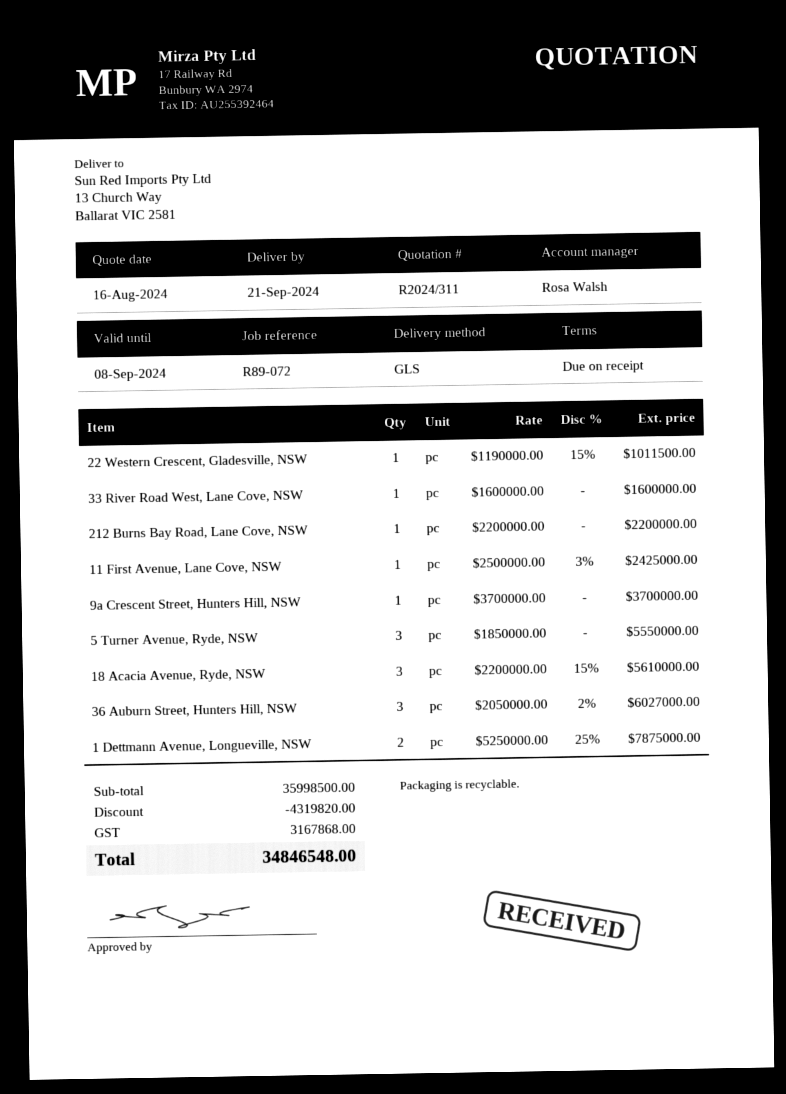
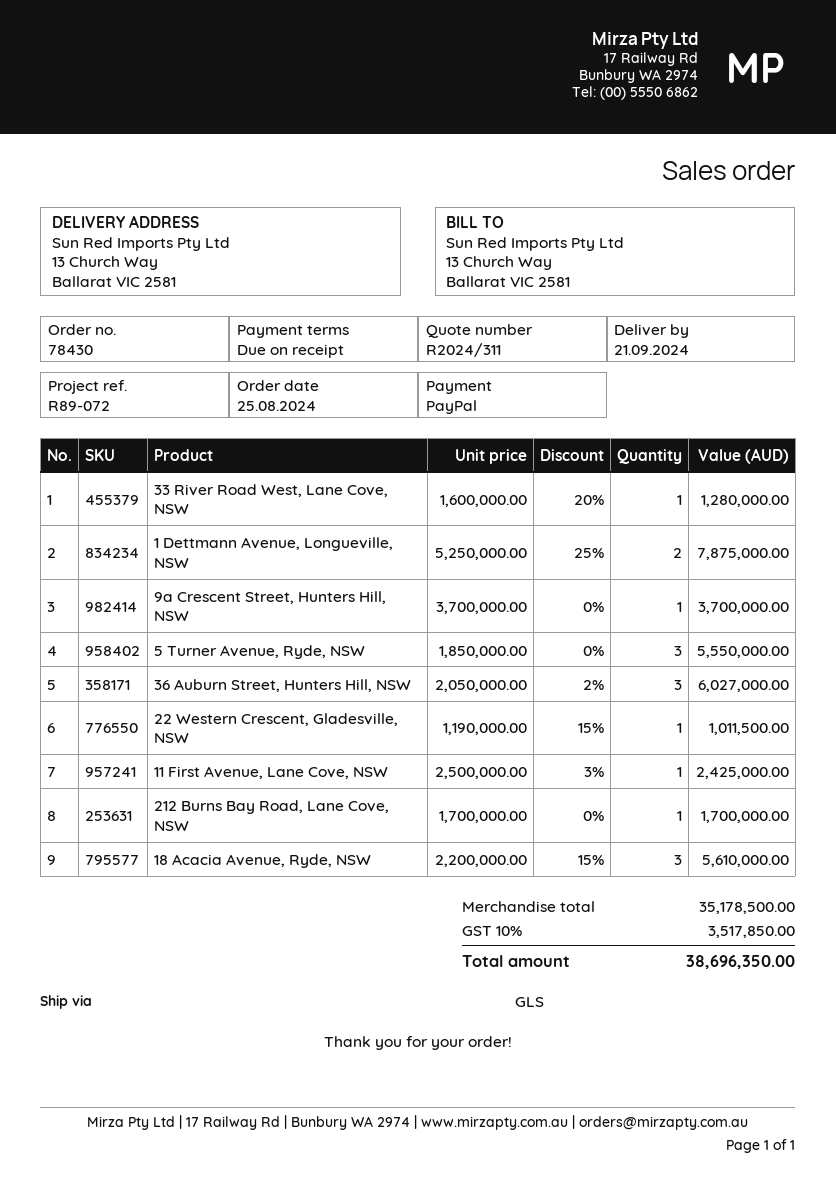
33 River Road West, Lane Cove, NSW: 1 x 1600000.00 = 1600000.00 -> 1 x 1600000.00 - 20% = 1280000.00
212 Burns Bay Road, Lane Cove, NSW: 1 x 2200000.00 = 2200000.00 -> 1 x 1700000.00 = 1700000.00
subtotal: 35998500.00 -> 35178500.00
discount: 4319820.00 -> none
tax: 3167868.00 -> 3517850.00
total: 34846548.00 -> 38696350.00

